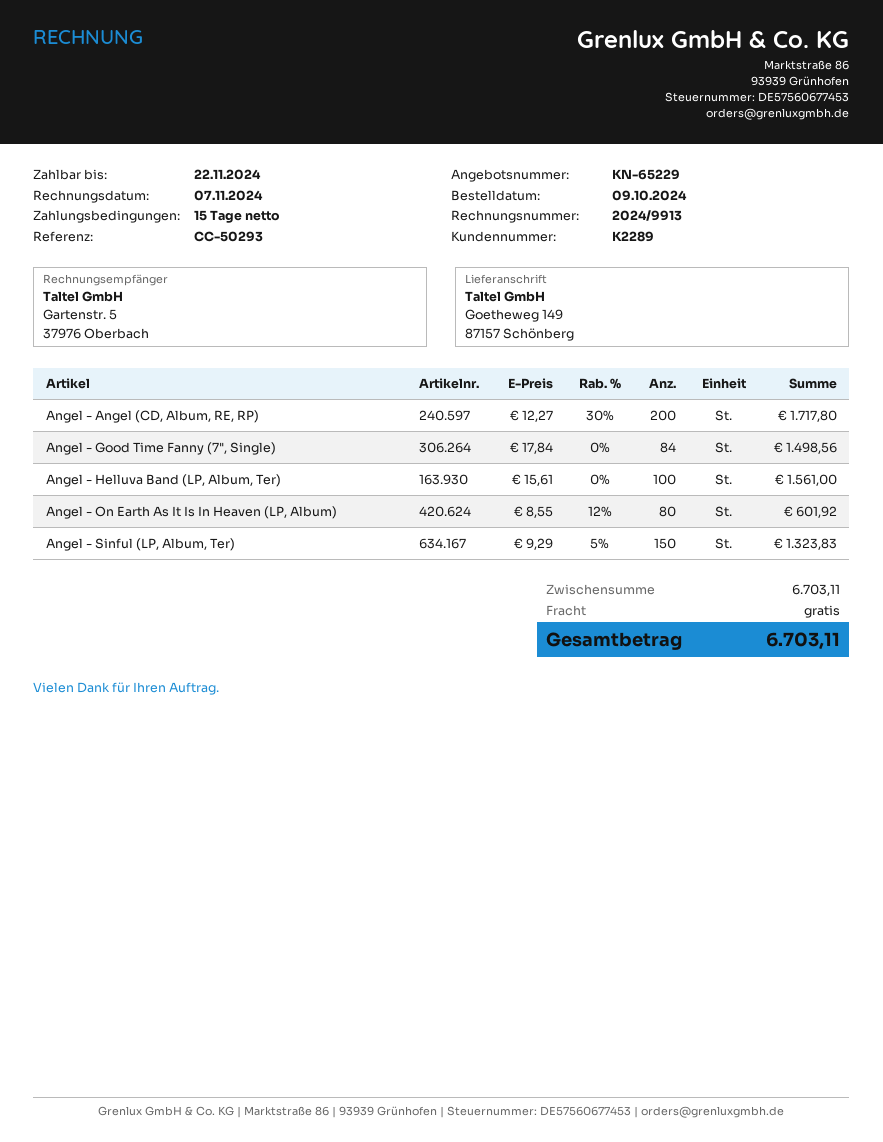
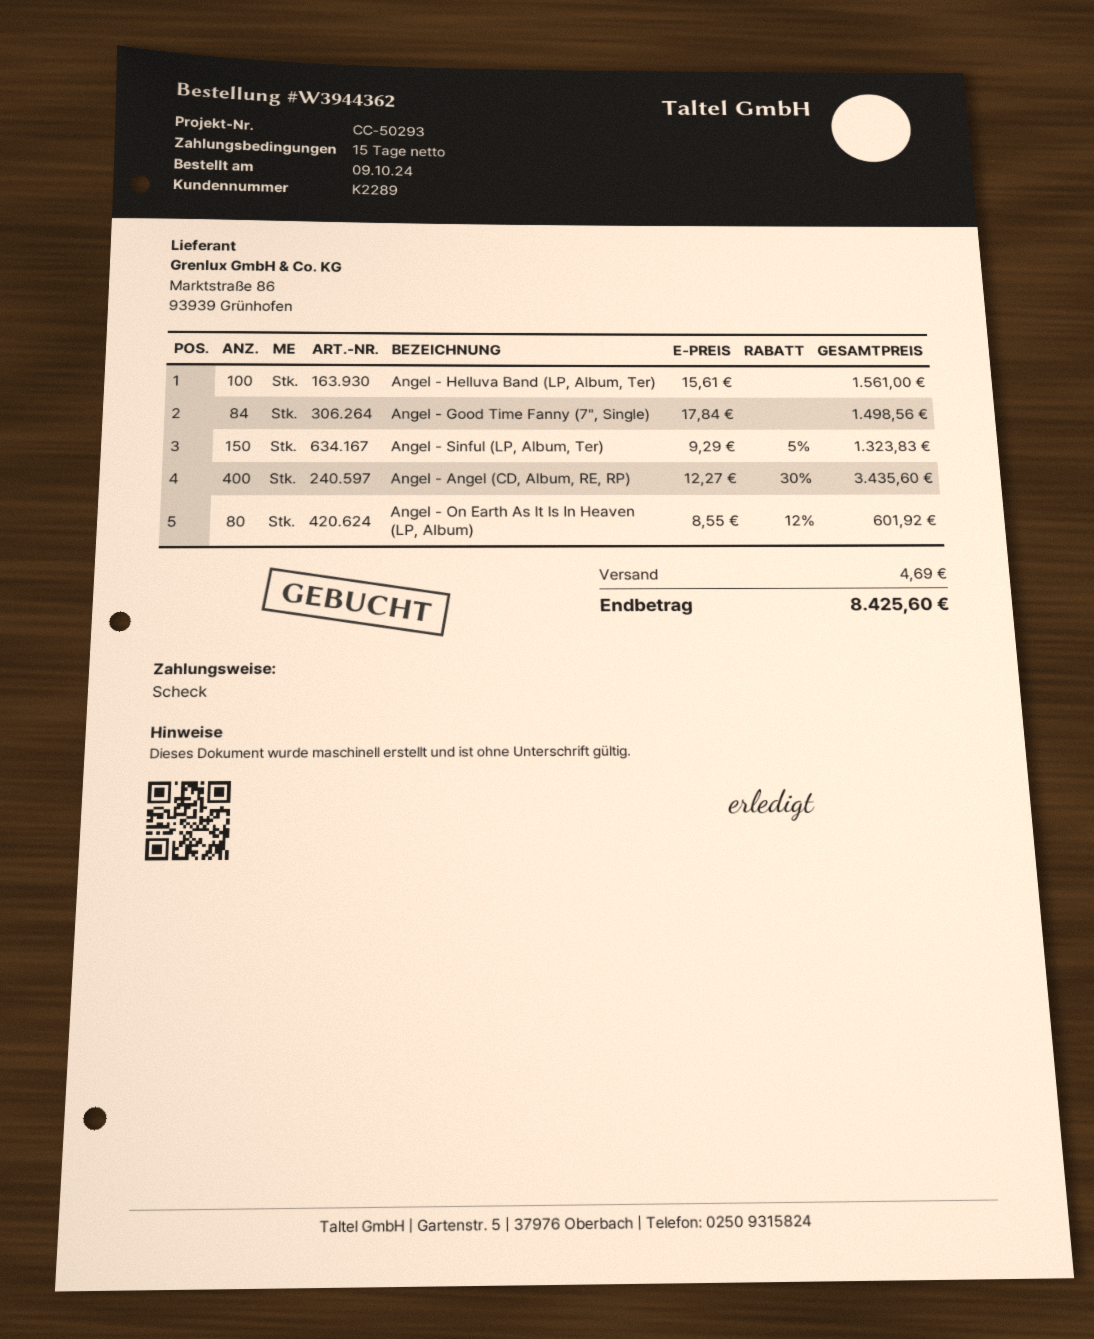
Angel - Angel (CD, Album, RE, RP): 200 x 12.27 - 30% = 1717.80 -> 400 x 12.27 - 30% = 3435.60
shipping: 0.00 -> 4.69
total: 6703.11 -> 8425.60

